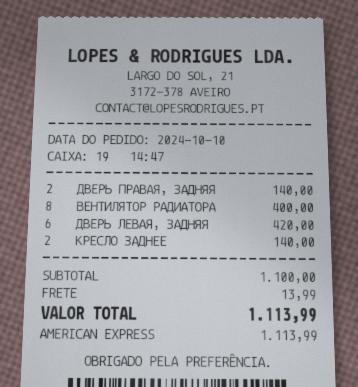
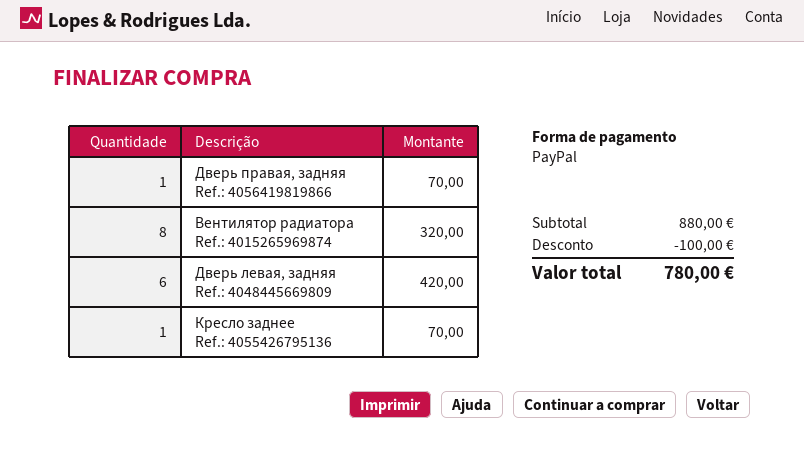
payment method: American Express -> PayPal
ДВЕРЬ ПРАВАЯ, ЗАДНЯЯ: 2 for 140.00 -> 1 for 70.00
ВЕНТИЛЯТОР РАДИАТОРА: 8 for 400.00 -> 8 for 320.00
КРЕСЛО ЗАДНЕЕ: 2 for 140.00 -> 1 for 70.00
subtotal: 1100.00 -> 880.00
discount: none -> 100.00
shipping: 13.99 -> none
total: 1113.99 -> 780.00

